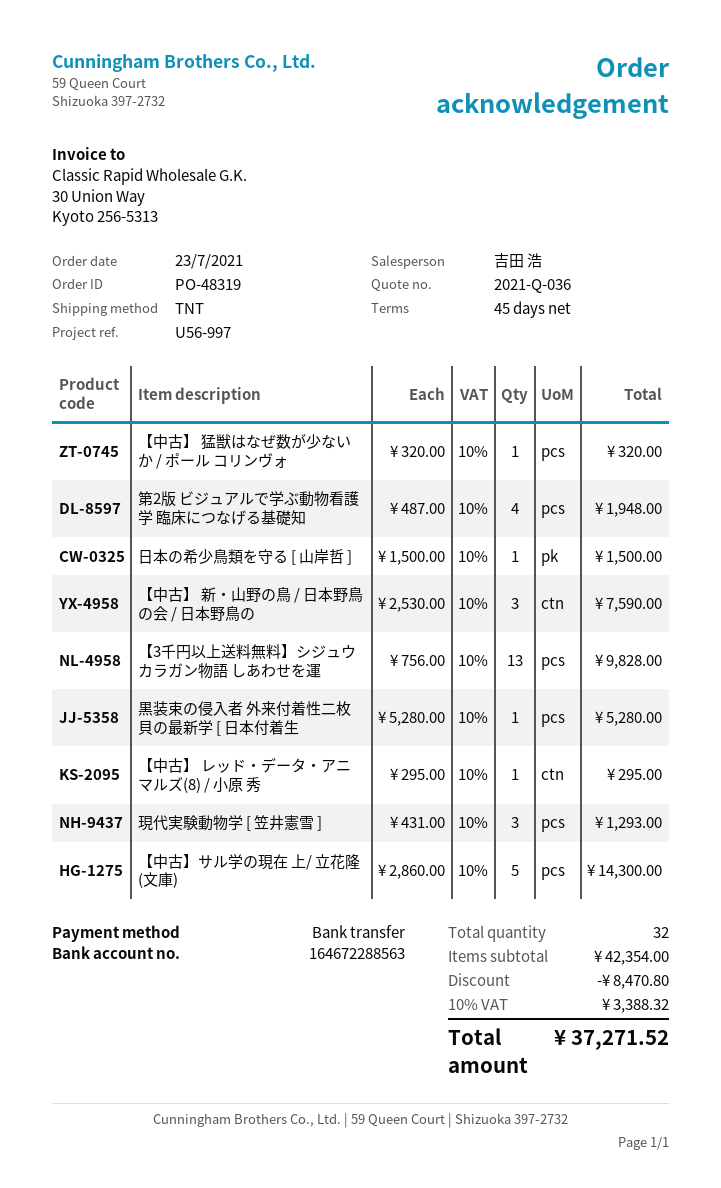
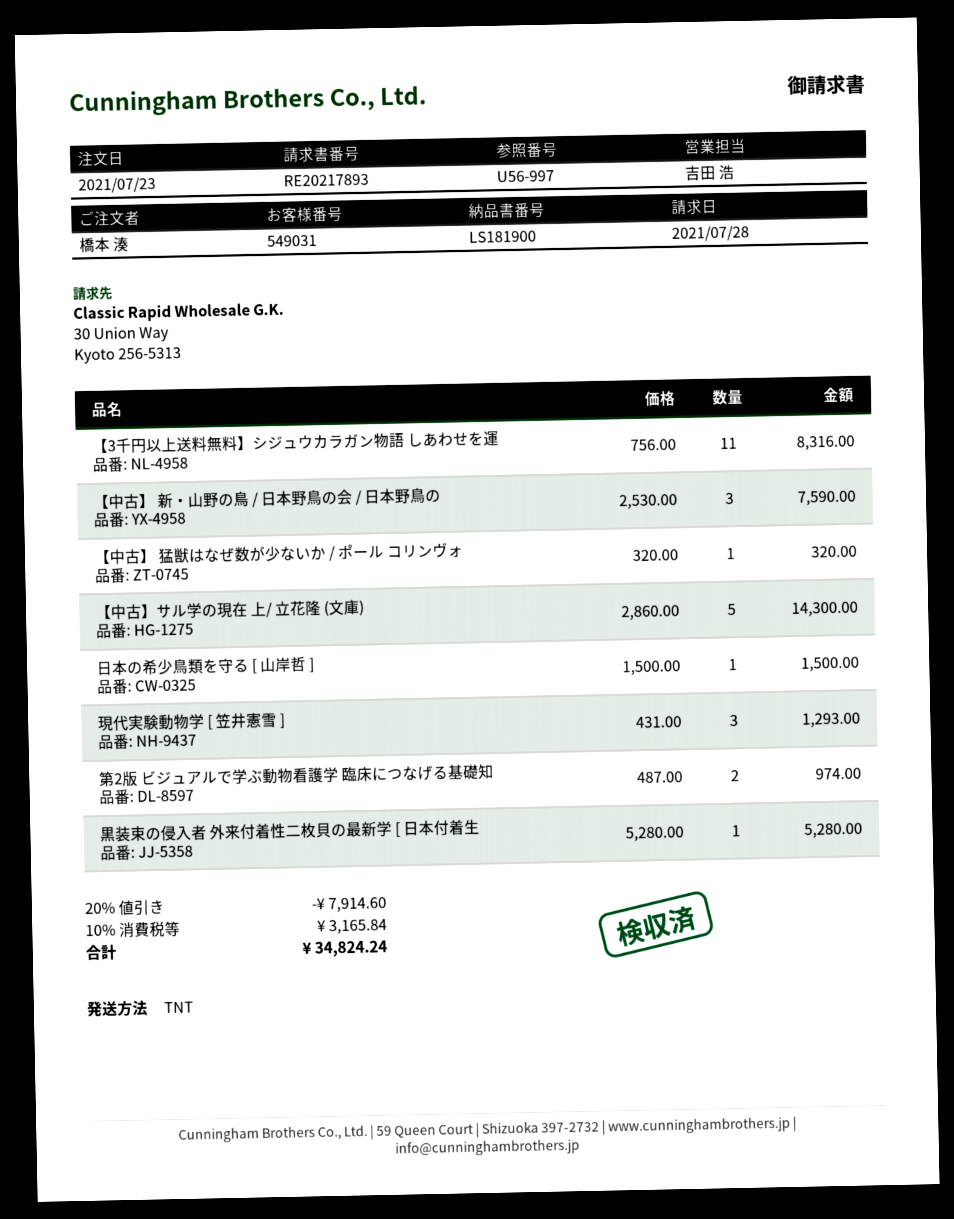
第2版 ビジュアルで学ぶ動物看護学 臨床につなげる基礎知: 4 x 487.00 = 1948.00 -> 2 x 487.00 = 974.00
【3千円以上送料無料】シジュウカラガン物語 しあわせを運: 13 x 756.00 = 9828.00 -> 11 x 756.00 = 8316.00
【中古】 レッド・データ・アニマルズ(8) / 小原 秀: 1 x 295.00 = 295.00 -> none
discount: 8470.80 -> 7914.60
tax: 10% = 3388.32 -> 10% = 3165.84
total: 37271.52 -> 34824.24

